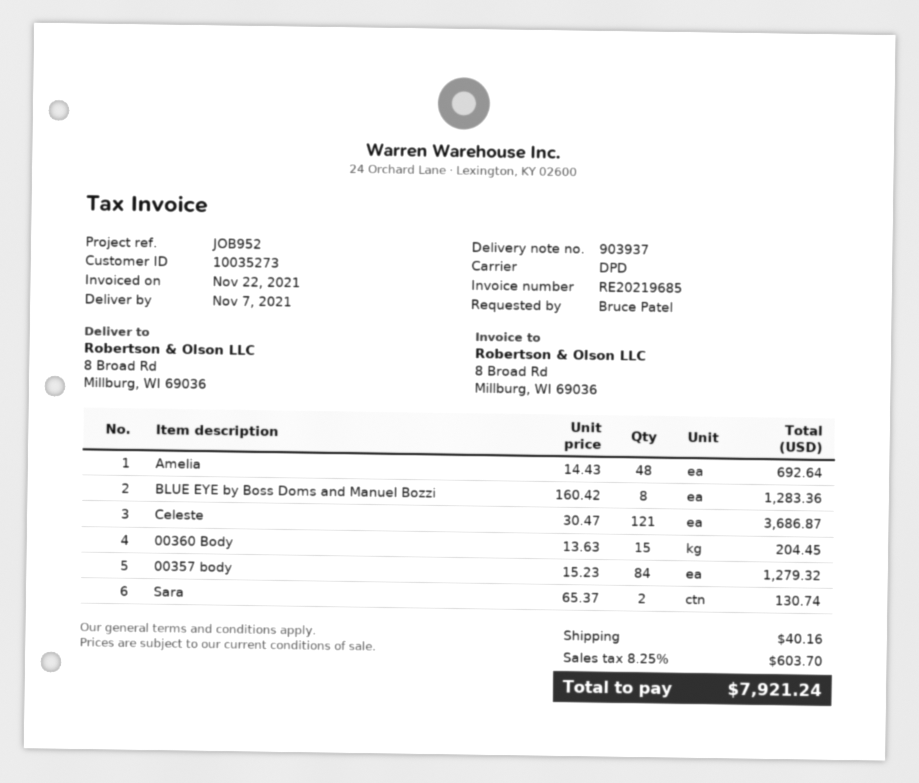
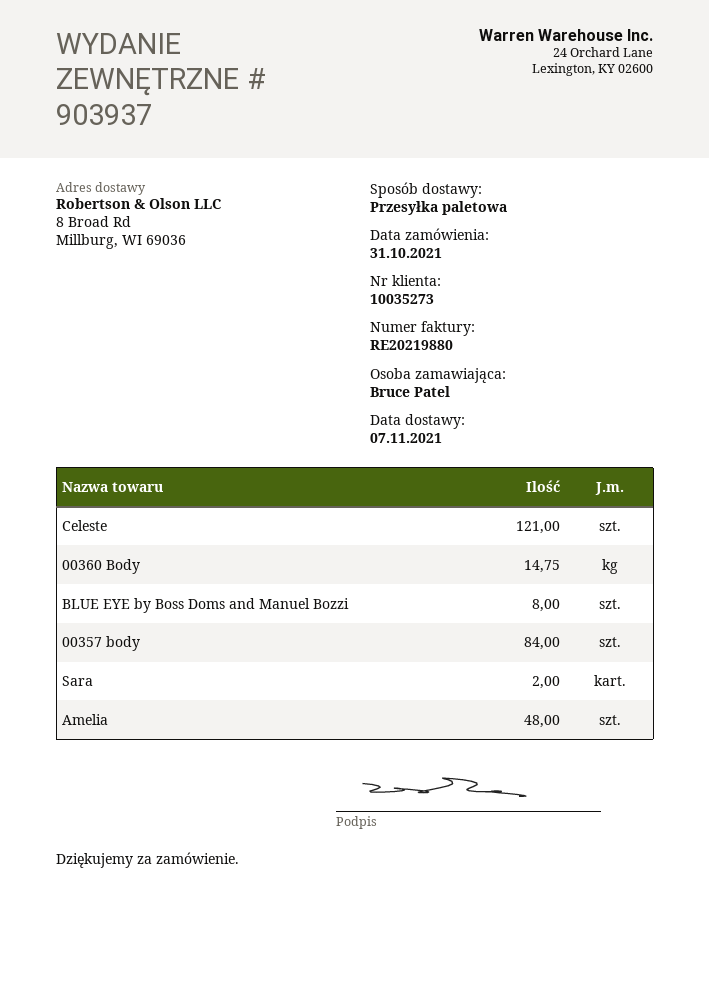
invoice number: RE20219685 -> RE20219880
shipping method: DPD -> pallet freight
00360 Body: 15 -> 14.75

